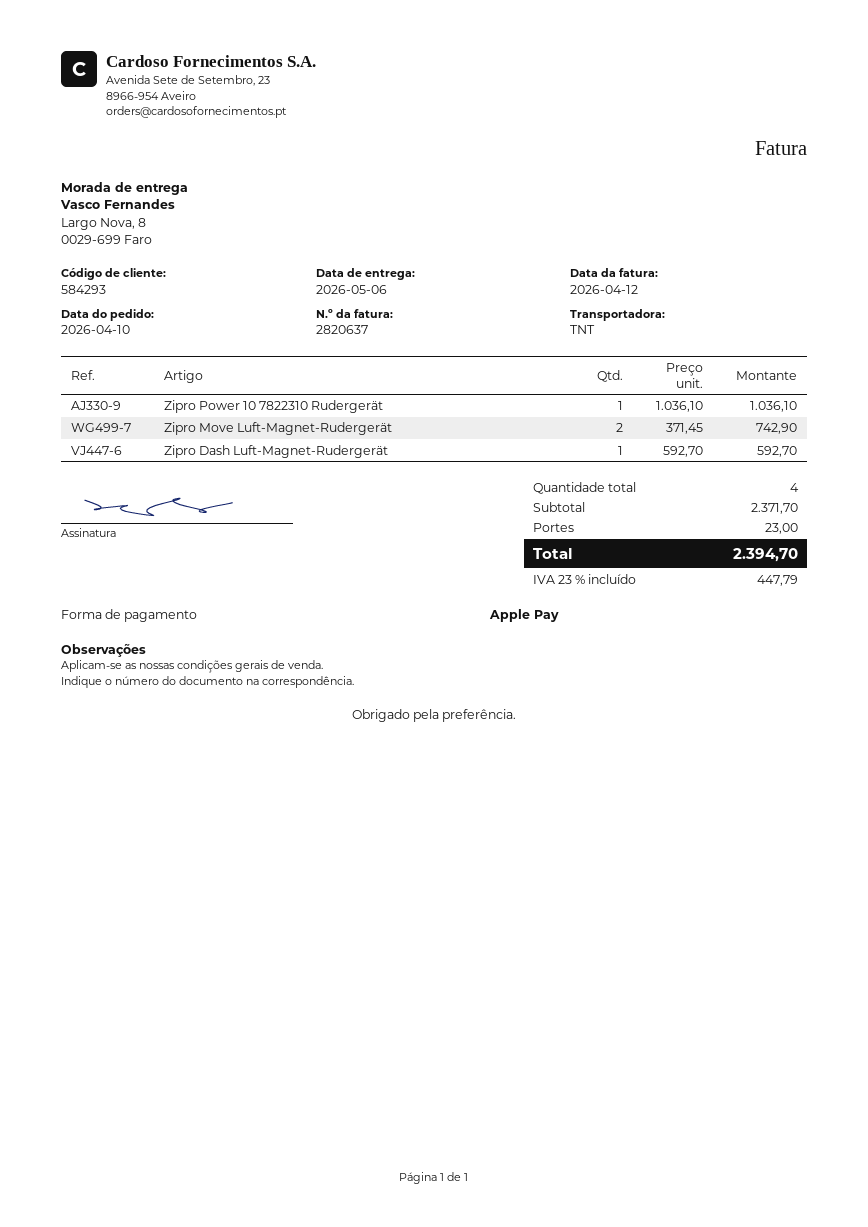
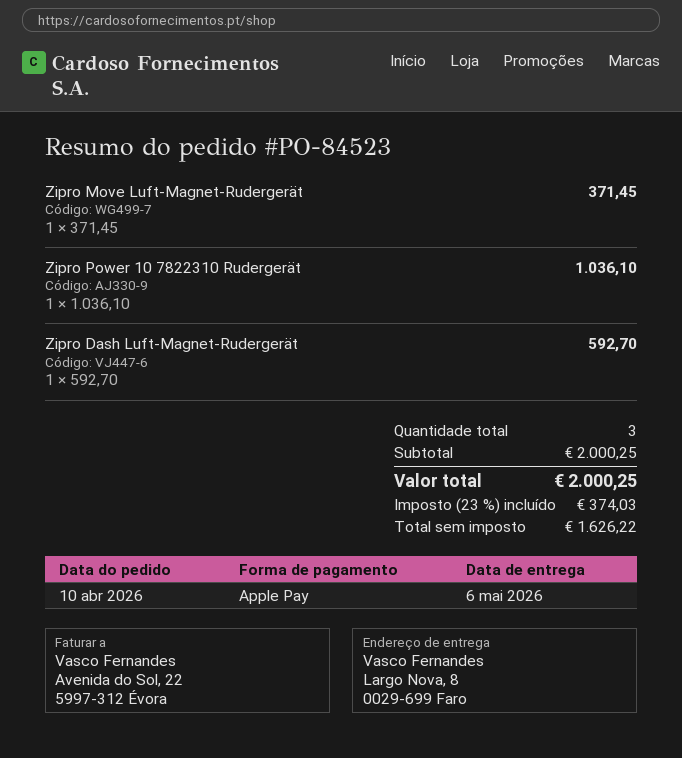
Zipro Move Luft-Magnet-Rudergerät: 2 x 371.45 = 742.90 -> 1 x 371.45 = 371.45
total quantity: 4 -> 3
subtotal: 2371.70 -> 2000.25
shipping: 23.00 -> none
tax: 23% = 447.79 -> 23% = 374.03
total: 2394.70 -> 2000.25

